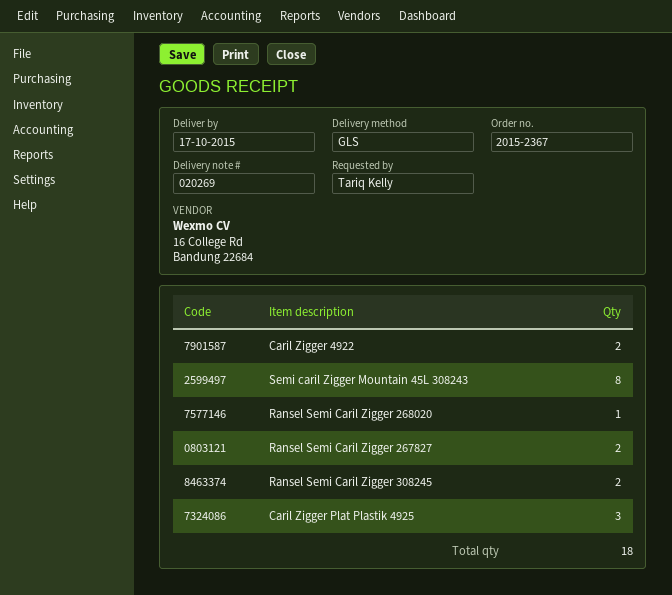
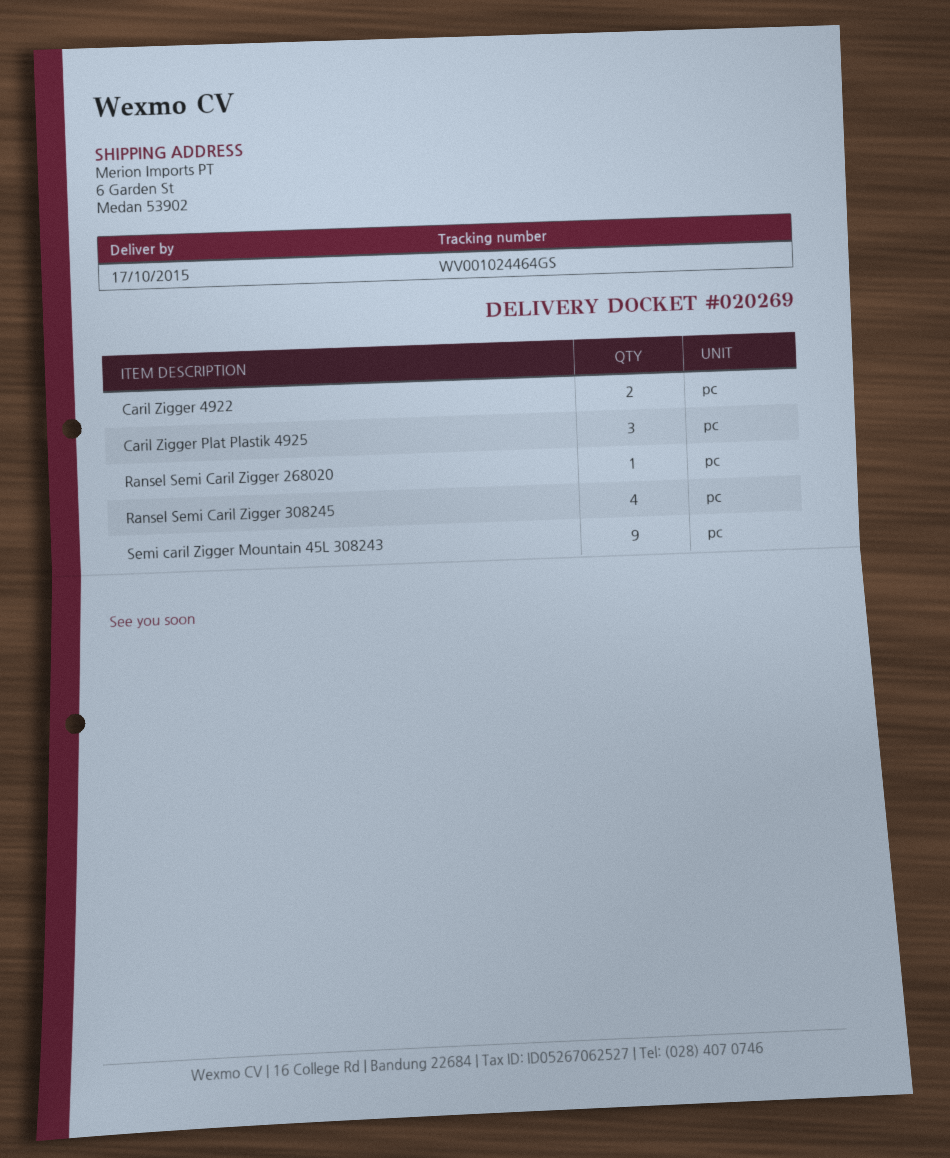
Semi caril Zigger Mountain 45L 308243: 8 -> 9
Ransel Semi Caril Zigger 267827: 2 -> none
Ransel Semi Caril Zigger 308245: 2 -> 4

